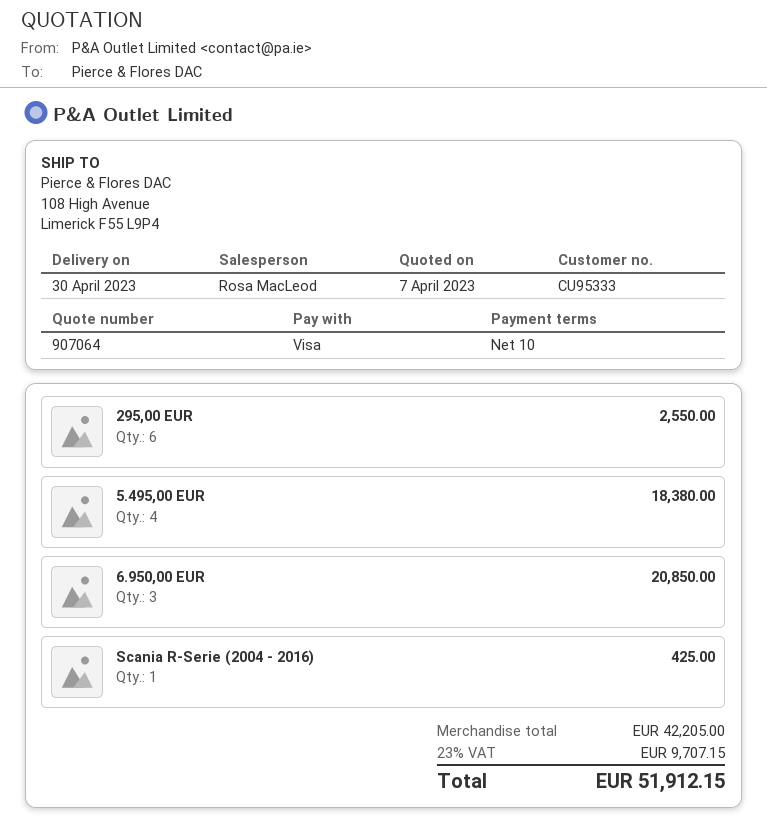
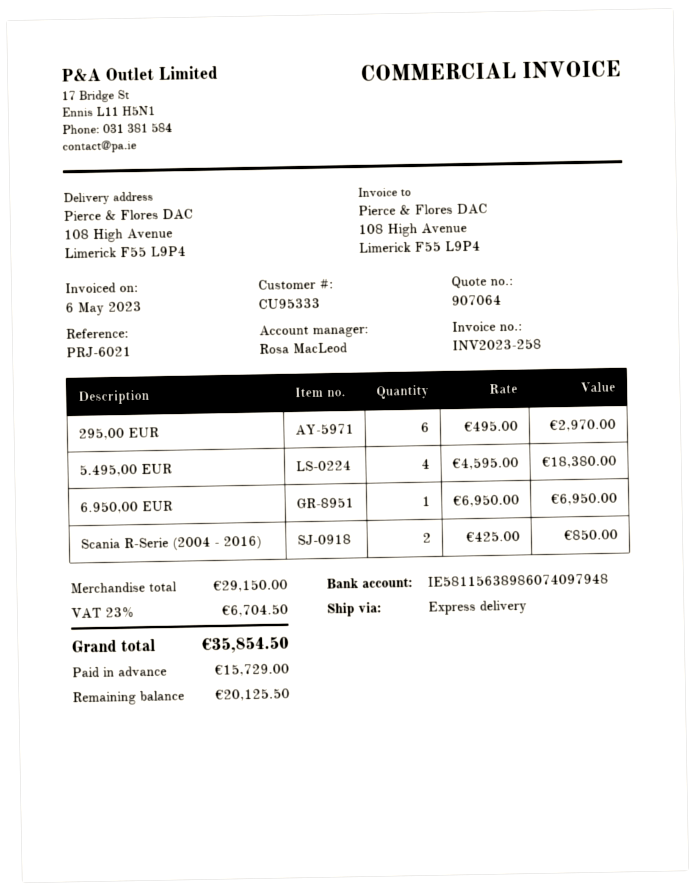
295,00 EUR: 6 for 2550.00 -> 6 for 2970.00
6.950,00 EUR: 3 for 20850.00 -> 1 for 6950.00
Scania R-Serie (2004 - 2016): 1 for 425.00 -> 2 for 850.00
subtotal: 42205.00 -> 29150.00
tax: 23% = 9707.15 -> 23% = 6704.50
total: 51912.15 -> 35854.50

